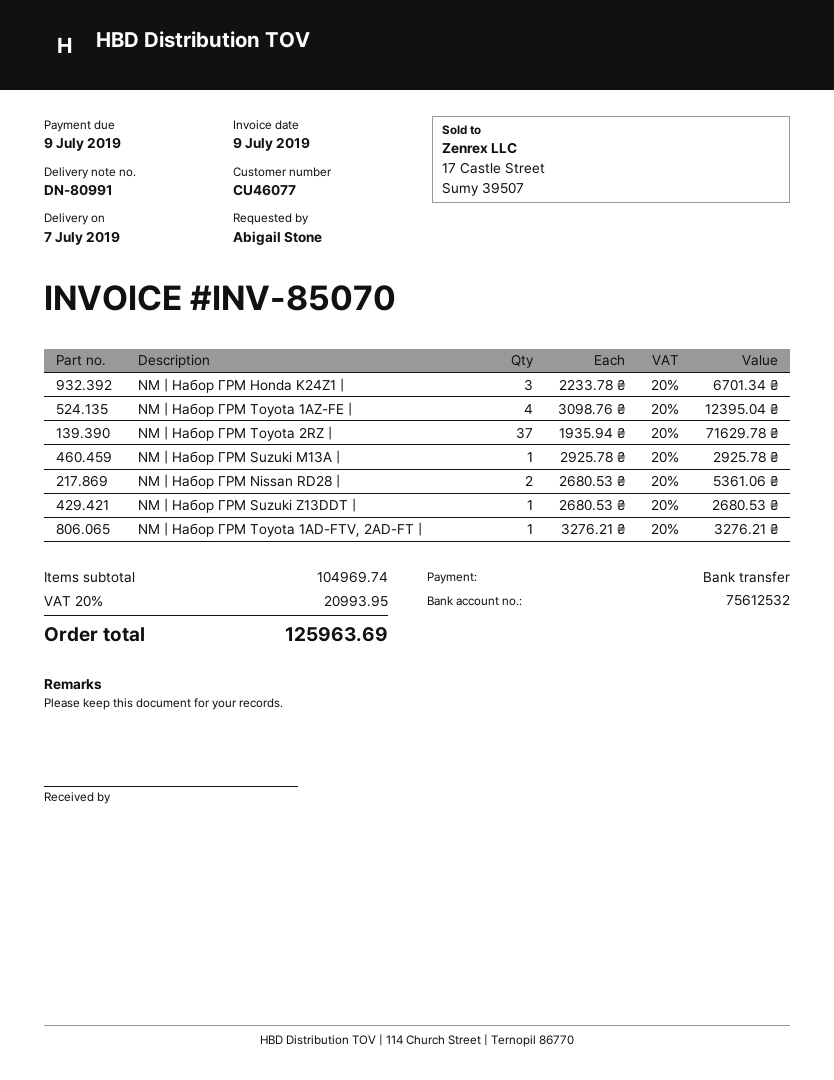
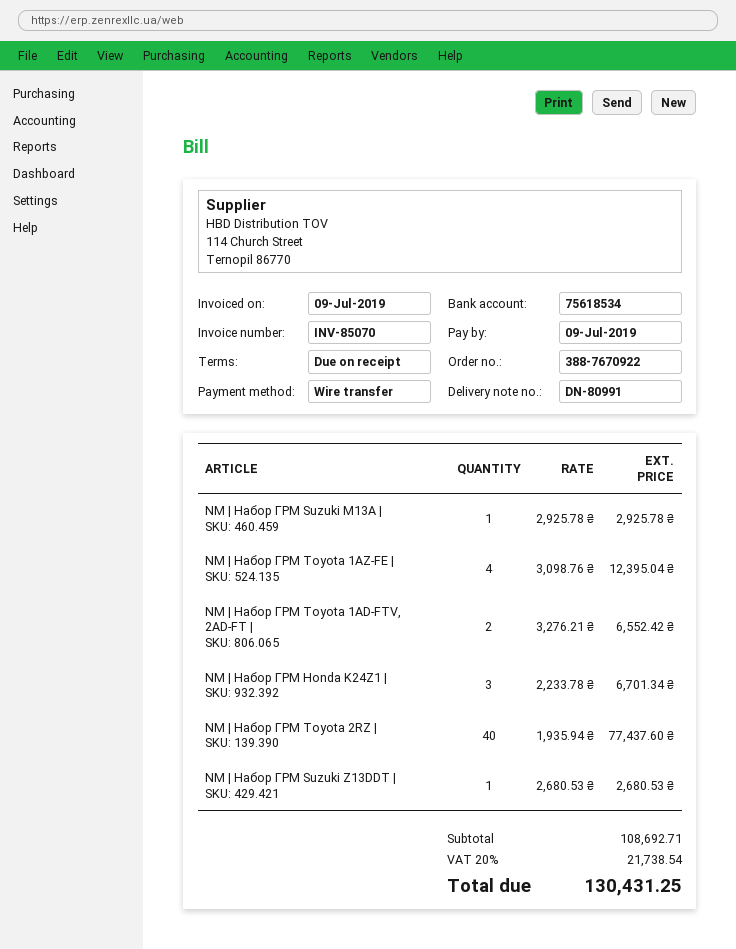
bank account: 75612532 -> 75618534
NM | Набор ГРМ Toyota 2RZ |: 37 x 1935.94 = 71629.78 -> 40 x 1935.94 = 77437.60
NM | Набор ГРМ Nissan RD28 |: 2 x 2680.53 = 5361.06 -> none
NM | Набор ГРМ Toyota 1AD-FTV, 2AD-FT |: 1 x 3276.21 = 3276.21 -> 2 x 3276.21 = 6552.42
subtotal: 104969.74 -> 108692.71
tax: 20% = 20993.95 -> 20% = 21738.54
total: 125963.69 -> 130431.25

